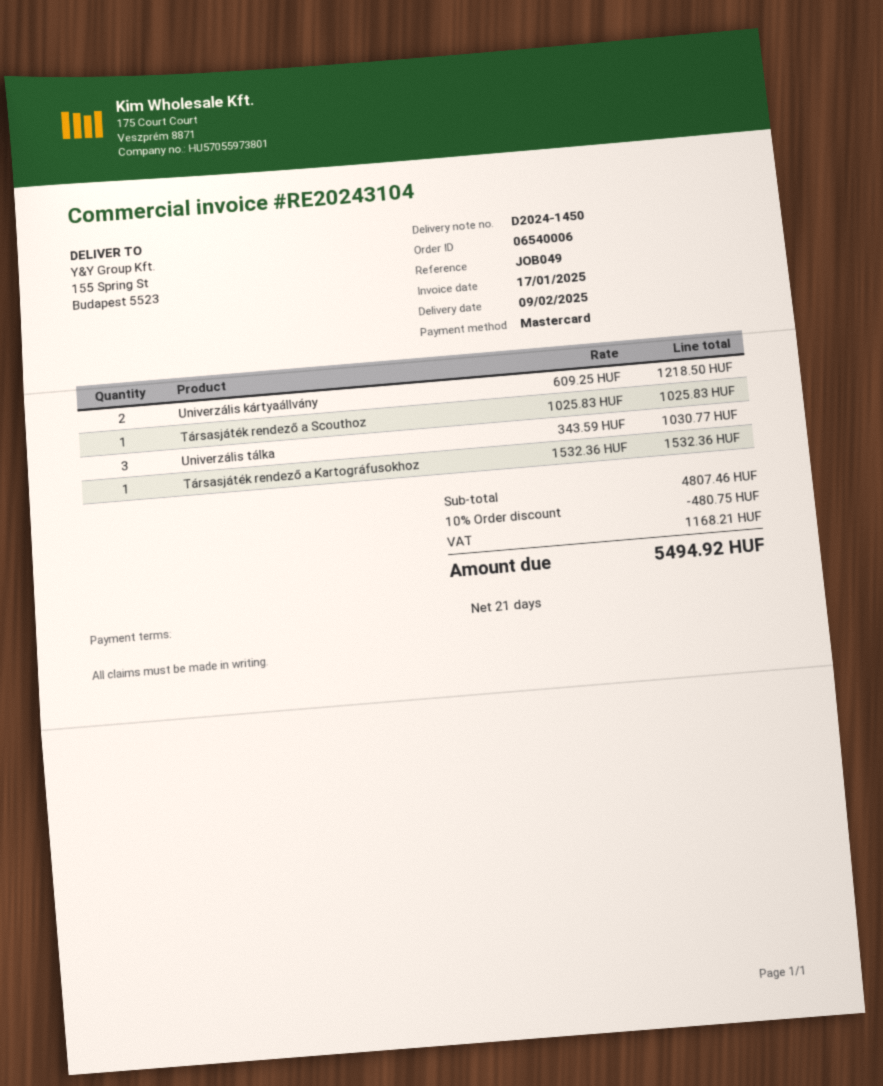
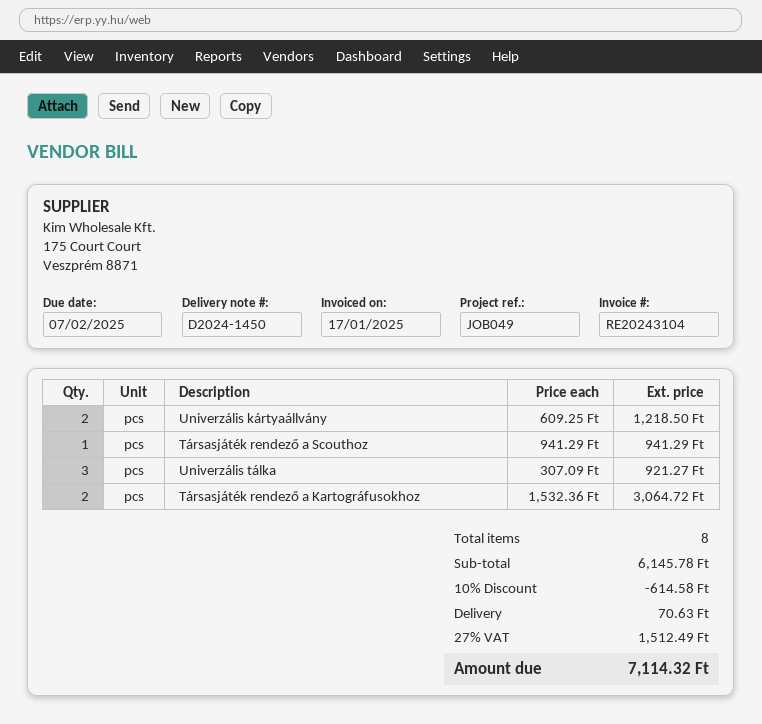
Társasjáték rendező a Scouthoz: 1 x 1025.83 = 1025.83 -> 1 x 941.29 = 941.29
Univerzális tálka: 3 x 343.59 = 1030.77 -> 3 x 307.09 = 921.27
Társasjáték rendező a Kartográfusokhoz: 1 x 1532.36 = 1532.36 -> 2 x 1532.36 = 3064.72
subtotal: 4807.46 -> 6145.78
discount: 10% = 480.75 -> 10% = 614.58
shipping: none -> 70.63
tax: 1168.21 -> 1512.49
total: 5494.92 -> 7114.32

